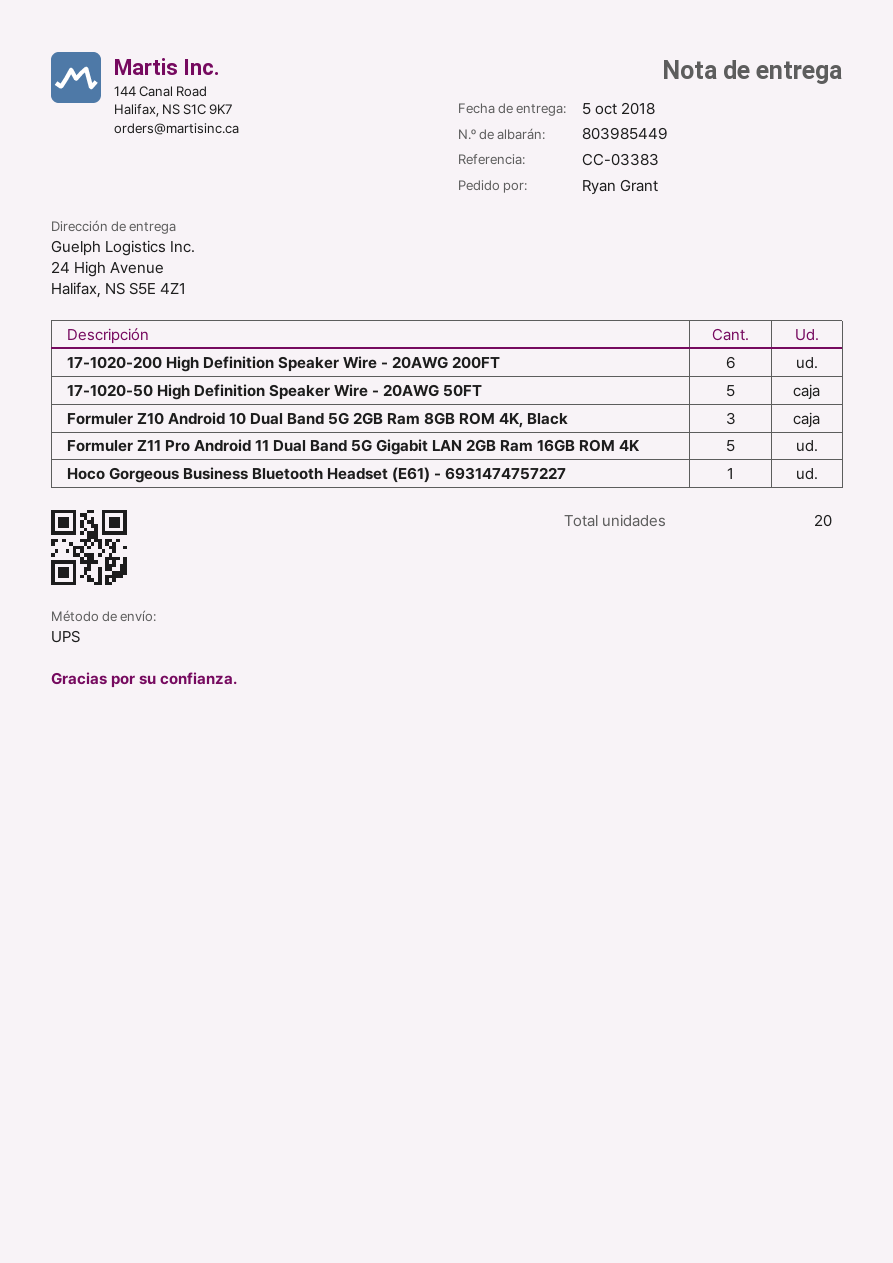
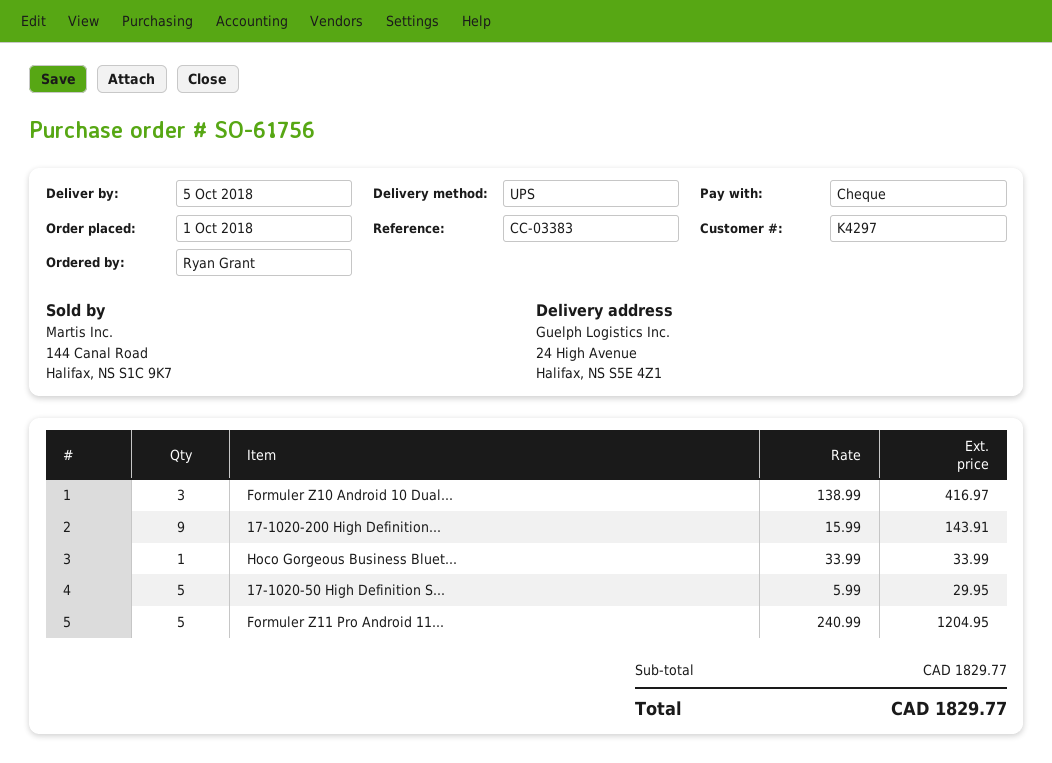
17-1020-200 High Definition Speaker Wire - 20AWG 200FT: 6 -> 9

